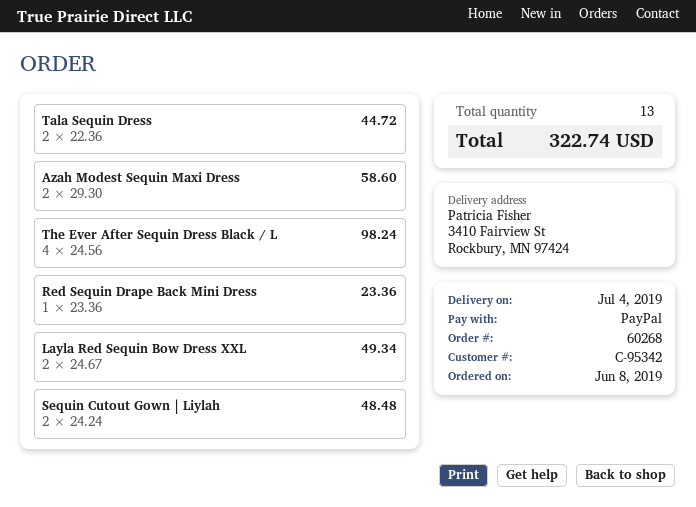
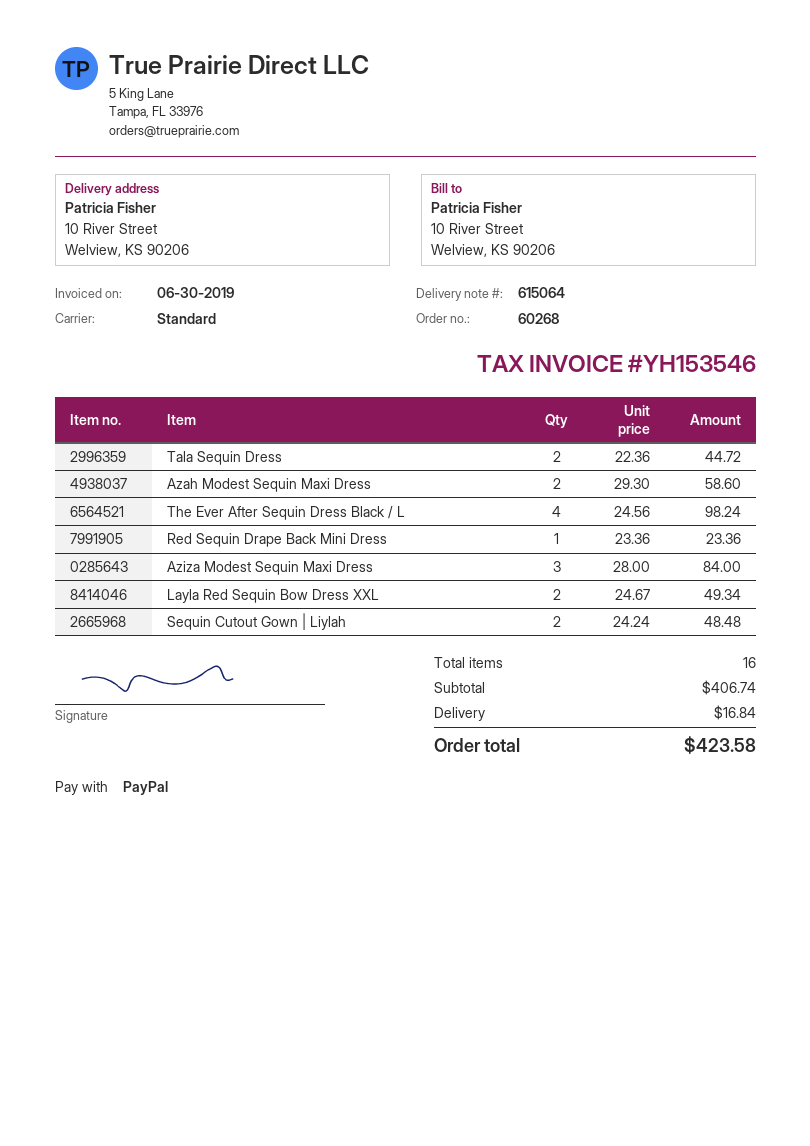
ship to: 3410 Fairview St, Rockbury, MN 97424 -> 10 River Street, Welview, KS 90206
Aziza Modest Sequin Maxi Dress: none -> 3 x 28.00 = 84.00
total quantity: 13 -> 16
shipping: none -> 16.84
total: 322.74 -> 423.58

